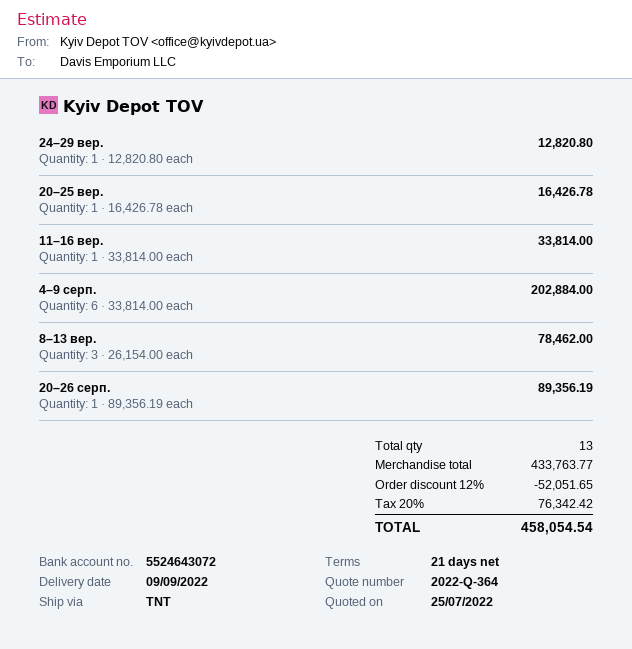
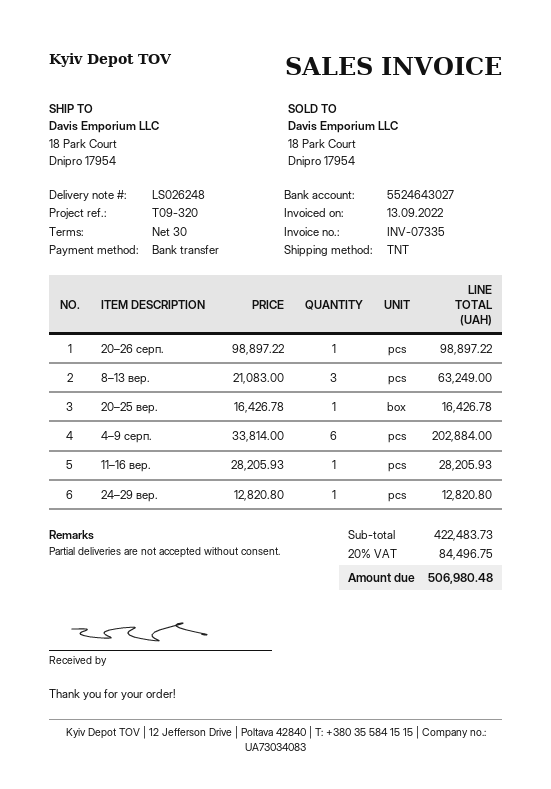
payment terms: 21 days -> 30 days
bank account: 5524643072 -> 5524643027
11–16 вер.: 1 x 33814.00 = 33814.00 -> 1 x 28205.93 = 28205.93
8–13 вер.: 3 x 26154.00 = 78462.00 -> 3 x 21083.00 = 63249.00
20–26 серп.: 1 x 89356.19 = 89356.19 -> 1 x 98897.22 = 98897.22
subtotal: 433763.77 -> 422483.73
discount: 12% = 52051.65 -> none
tax: 20% = 76342.42 -> 20% = 84496.75
total: 458054.54 -> 506980.48

